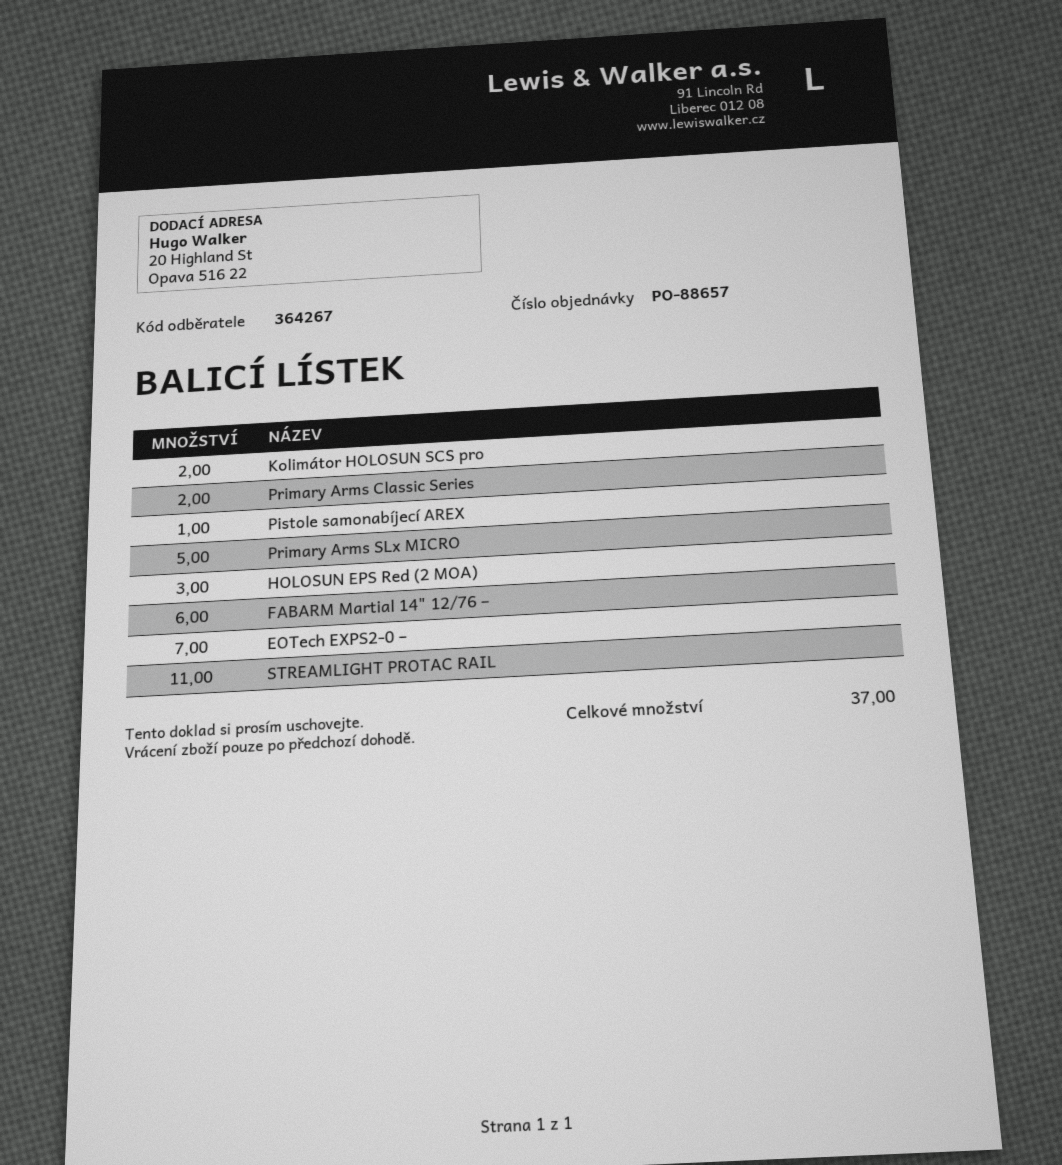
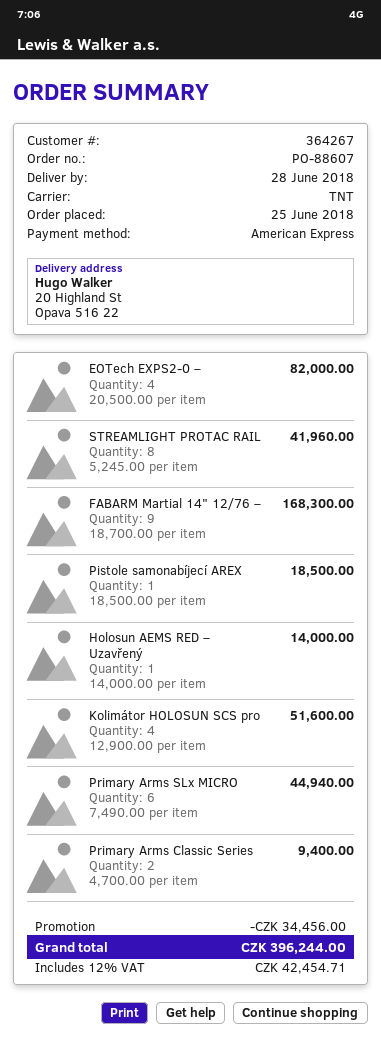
order number: PO-88657 -> PO-88607
Kolimátor HOLOSUN SCS pro: 2 -> 4
Primary Arms SLx MICRO: 5 -> 6
HOLOSUN EPS Red (2 MOA): 3 -> none
FABARM Martial 14" 12/76 –: 6 -> 9
EOTech EXPS2-0 –: 7 -> 4
STREAMLIGHT PROTAC RAIL: 11 -> 8
Holosun AEMS RED – Uzavřený: none -> 1

